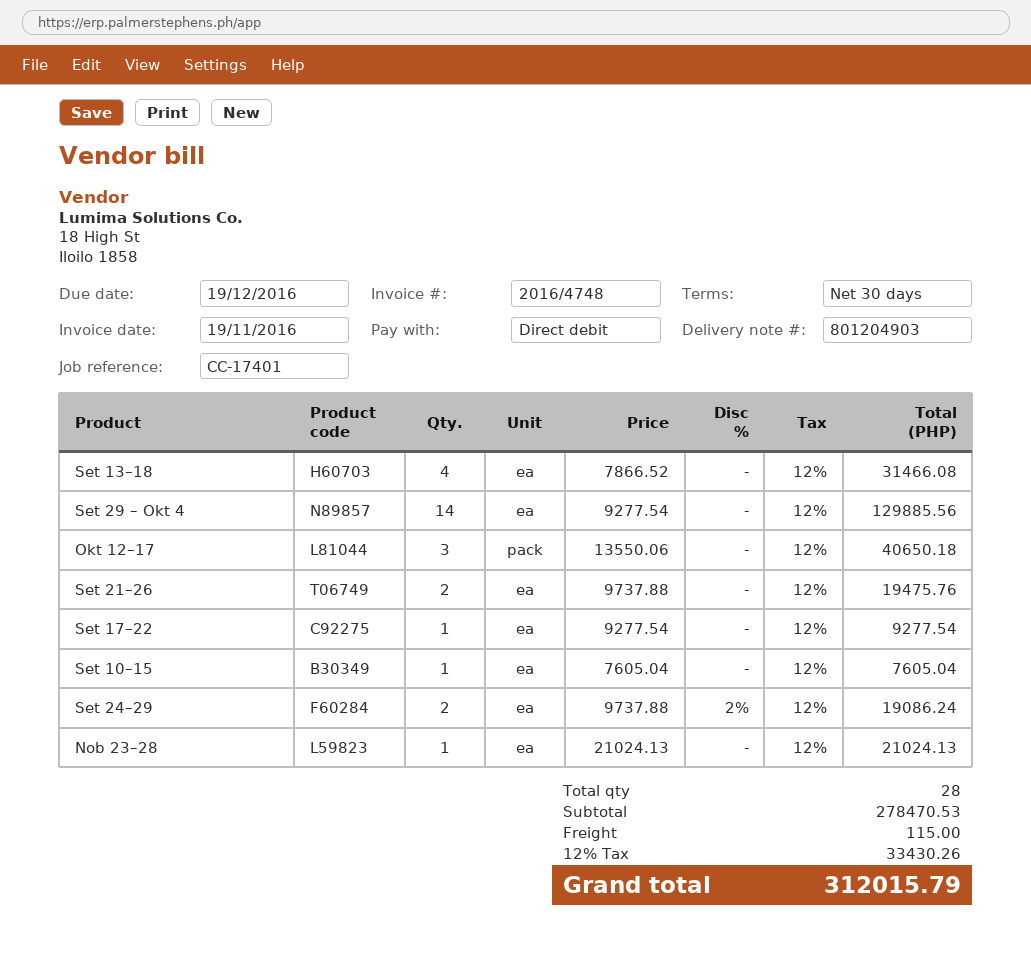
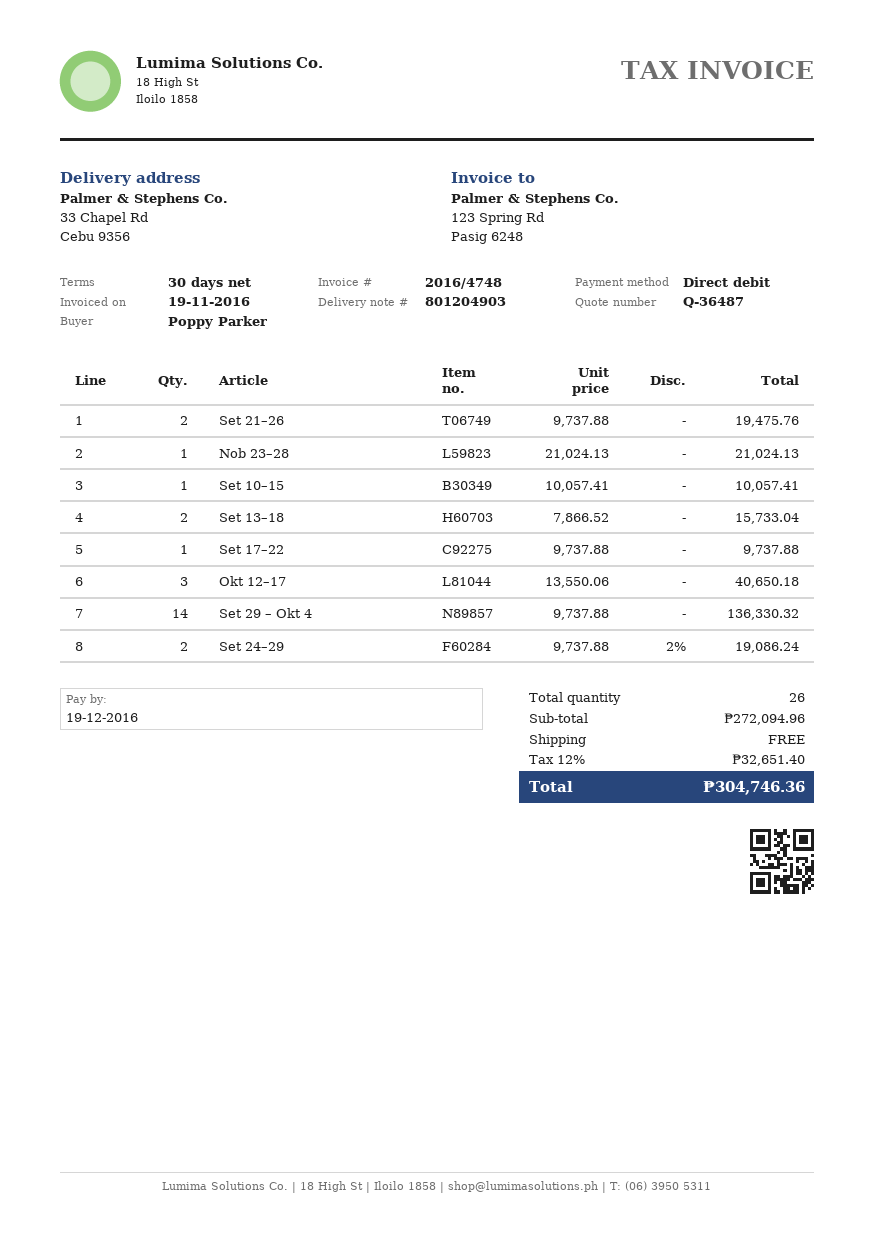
Set 13–18: 4 x 7866.52 = 31466.08 -> 2 x 7866.52 = 15733.04
Set 29 – Okt 4: 14 x 9277.54 = 129885.56 -> 14 x 9737.88 = 136330.32
Set 17–22: 1 x 9277.54 = 9277.54 -> 1 x 9737.88 = 9737.88
Set 10–15: 1 x 7605.04 = 7605.04 -> 1 x 10057.41 = 10057.41
total quantity: 28 -> 26
subtotal: 278470.53 -> 272094.96
shipping: 115.00 -> 0.00
tax: 12% = 33430.26 -> 12% = 32651.40
total: 312015.79 -> 304746.36

